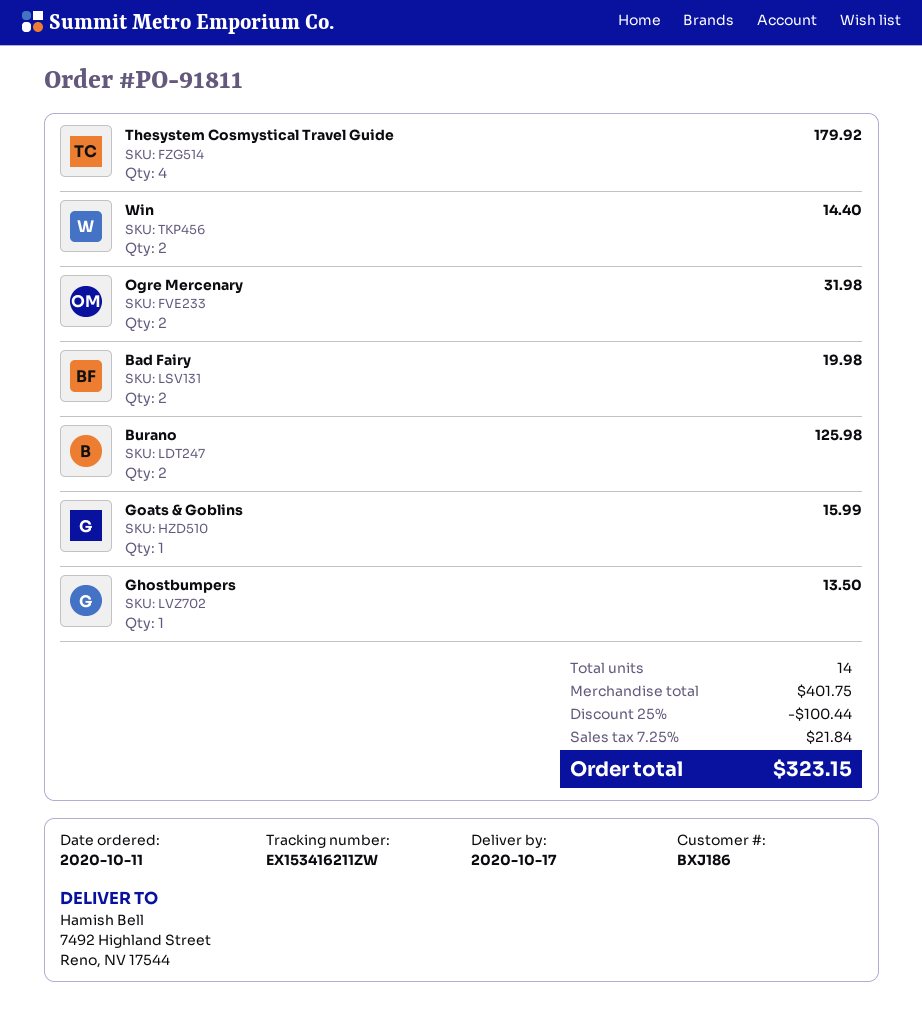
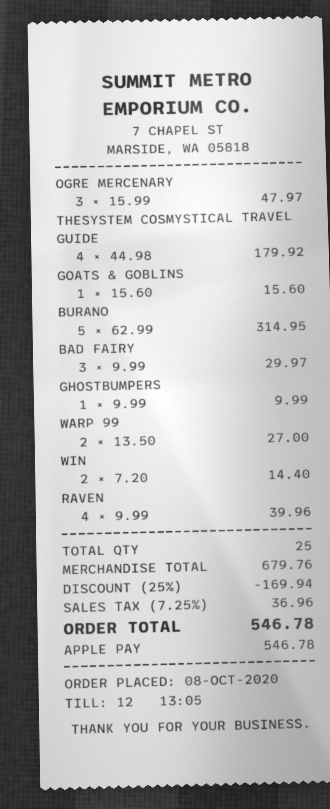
order date: 2020-10-11 -> 2020-10-08
Ogre Mercenary: 2 for 31.98 -> 3 for 47.97
Bad Fairy: 2 for 19.98 -> 3 for 29.97
Burano: 2 for 125.98 -> 5 for 314.95
Goats & Goblins: 1 for 15.99 -> 1 for 15.60
Ghostbumpers: 1 for 13.50 -> 1 for 9.99
WARP 99: none -> 2 for 27.00
RAVEN: none -> 4 for 39.96
total quantity: 14 -> 25
subtotal: 401.75 -> 679.76
discount: 25% = 100.44 -> 25% = 169.94
tax: 7.25% = 21.84 -> 7.25% = 36.96
total: 323.15 -> 546.78

